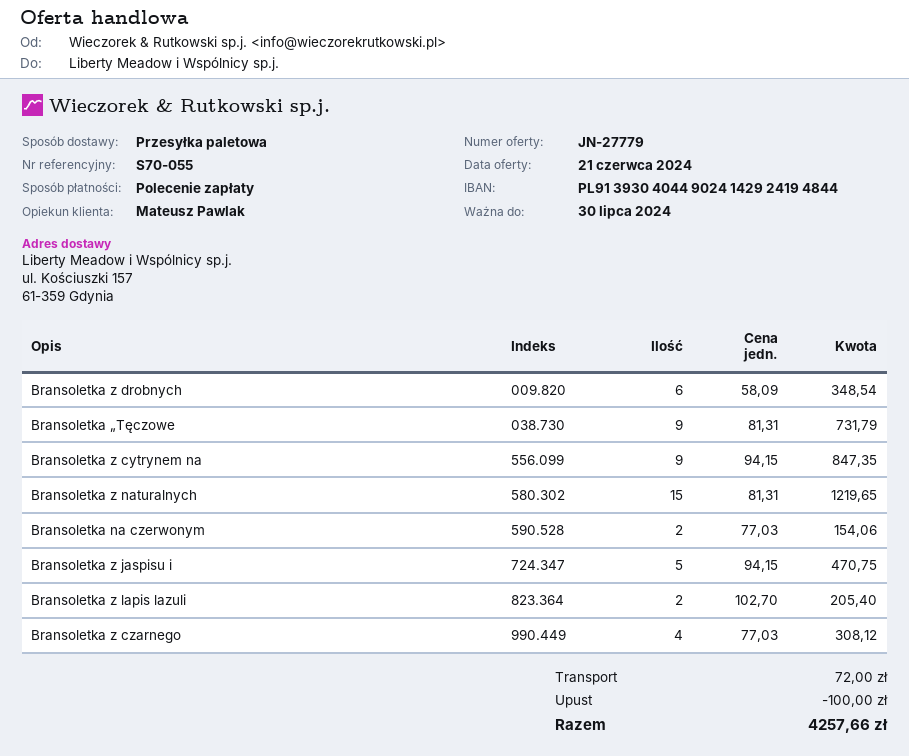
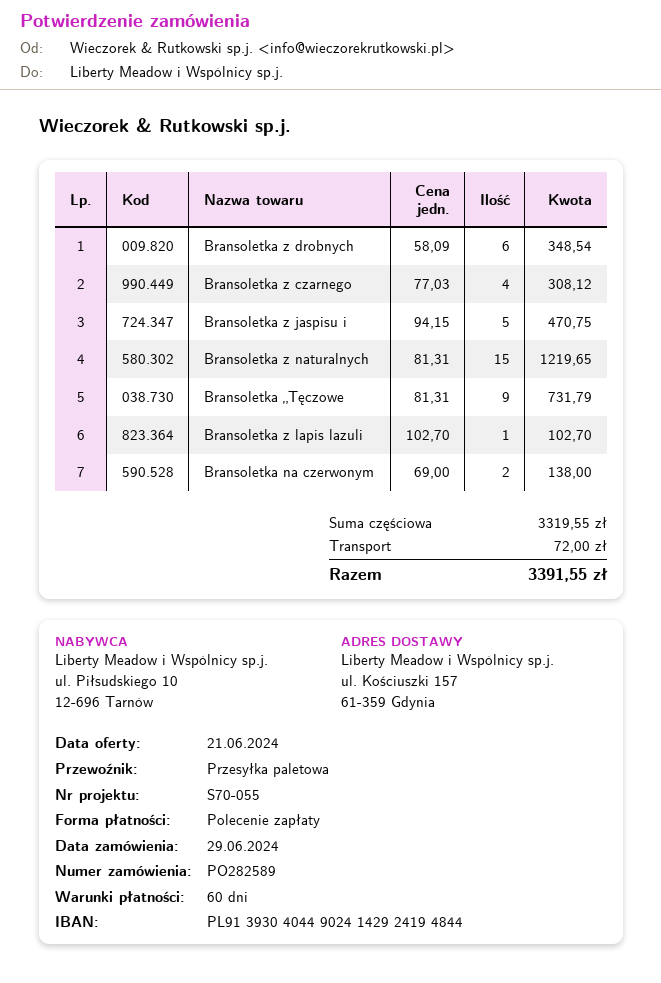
Bransoletka z cytrynem na: 9 x 94.15 = 847.35 -> none
Bransoletka na czerwonym: 2 x 77.03 = 154.06 -> 2 x 69.00 = 138.00
Bransoletka z lapis lazuli: 2 x 102.70 = 205.40 -> 1 x 102.70 = 102.70
discount: 100.00 -> none
total: 4257.66 -> 3391.55

